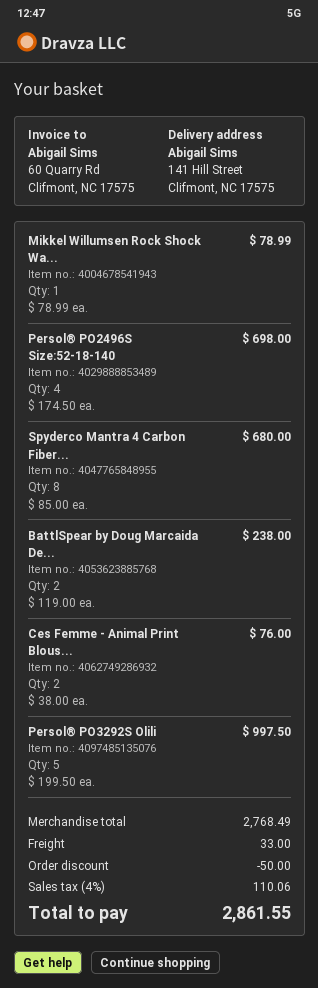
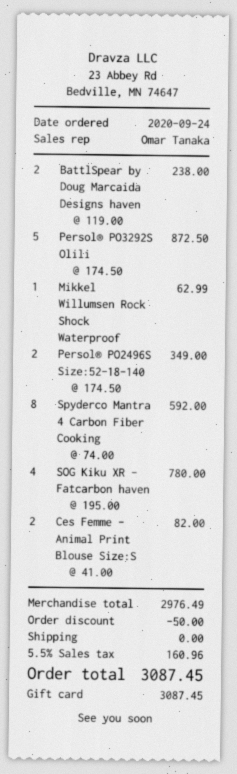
Mikkel Willumsen Rock Shock Wa...: 1 x 78.99 = 78.99 -> 1 x 62.99 = 62.99
Persol® PO2496S Size:52-18-140: 4 x 174.50 = 698.00 -> 2 x 174.50 = 349.00
Spyderco Mantra 4 Carbon Fiber...: 8 x 85.00 = 680.00 -> 8 x 74.00 = 592.00
Ces Femme - Animal Print Blous...: 2 x 38.00 = 76.00 -> 2 x 41.00 = 82.00
Persol® PO3292S Olili: 5 x 199.50 = 997.50 -> 5 x 174.50 = 872.50
SOG Kiku XR - Fatcarbon haven: none -> 4 x 195.00 = 780.00
subtotal: 2768.49 -> 2976.49
shipping: 33.00 -> 0.00
tax: 4% = 110.06 -> 5.5% = 160.96
total: 2861.55 -> 3087.45

